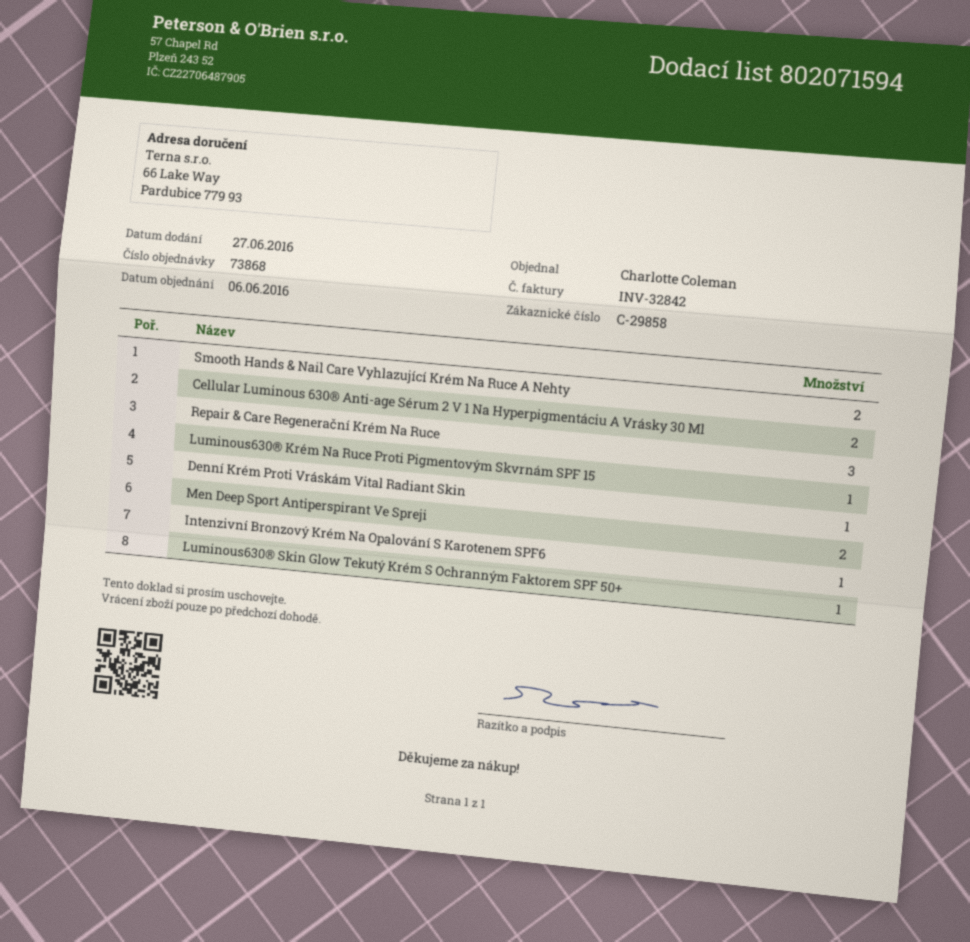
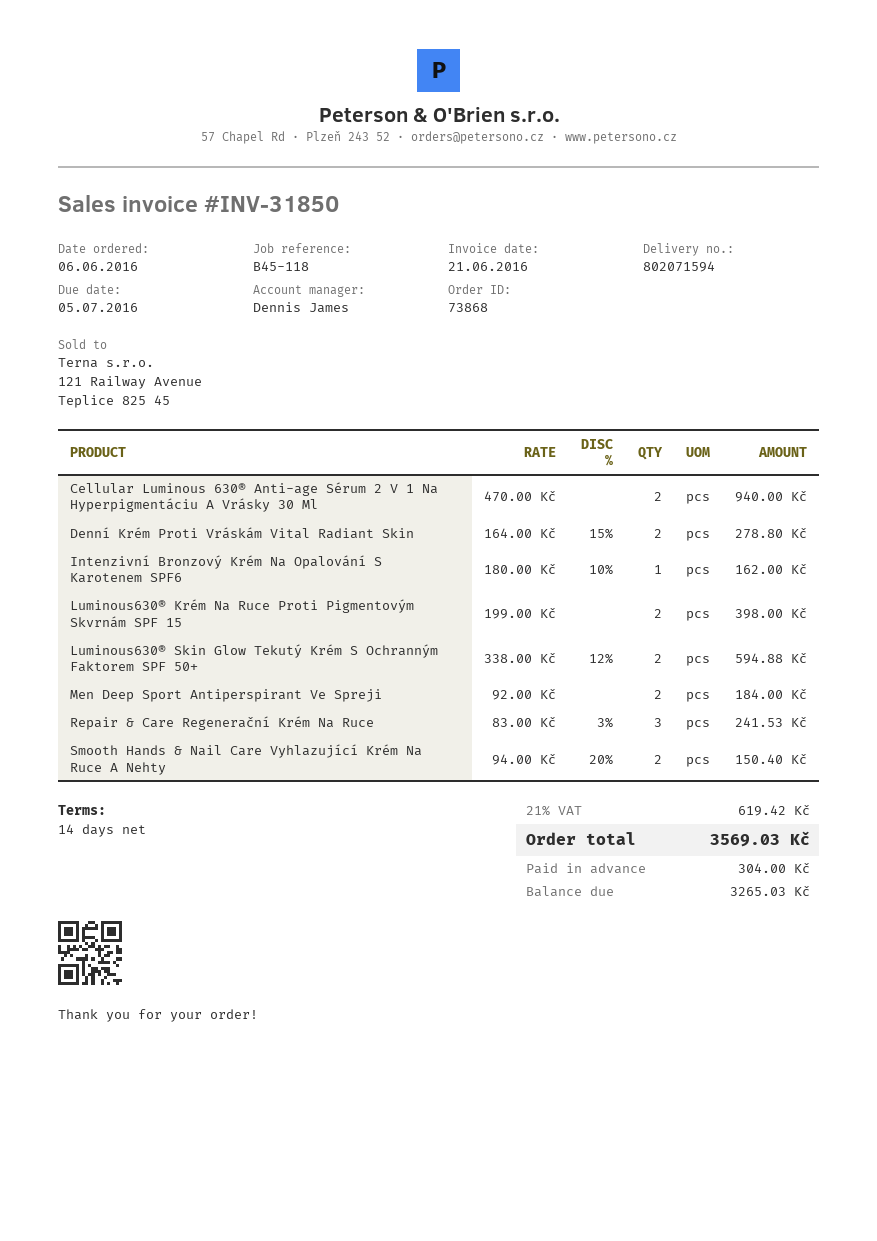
invoice number: INV-32842 -> INV-31850
Luminous630® Krém Na Ruce Proti Pigmentovým Skvrnám SPF 15: 1 -> 2
Denní Krém Proti Vráskám Vital Radiant Skin: 1 -> 2
Luminous630® Skin Glow Tekutý Krém S Ochranným Faktorem SPF 50+: 1 -> 2

